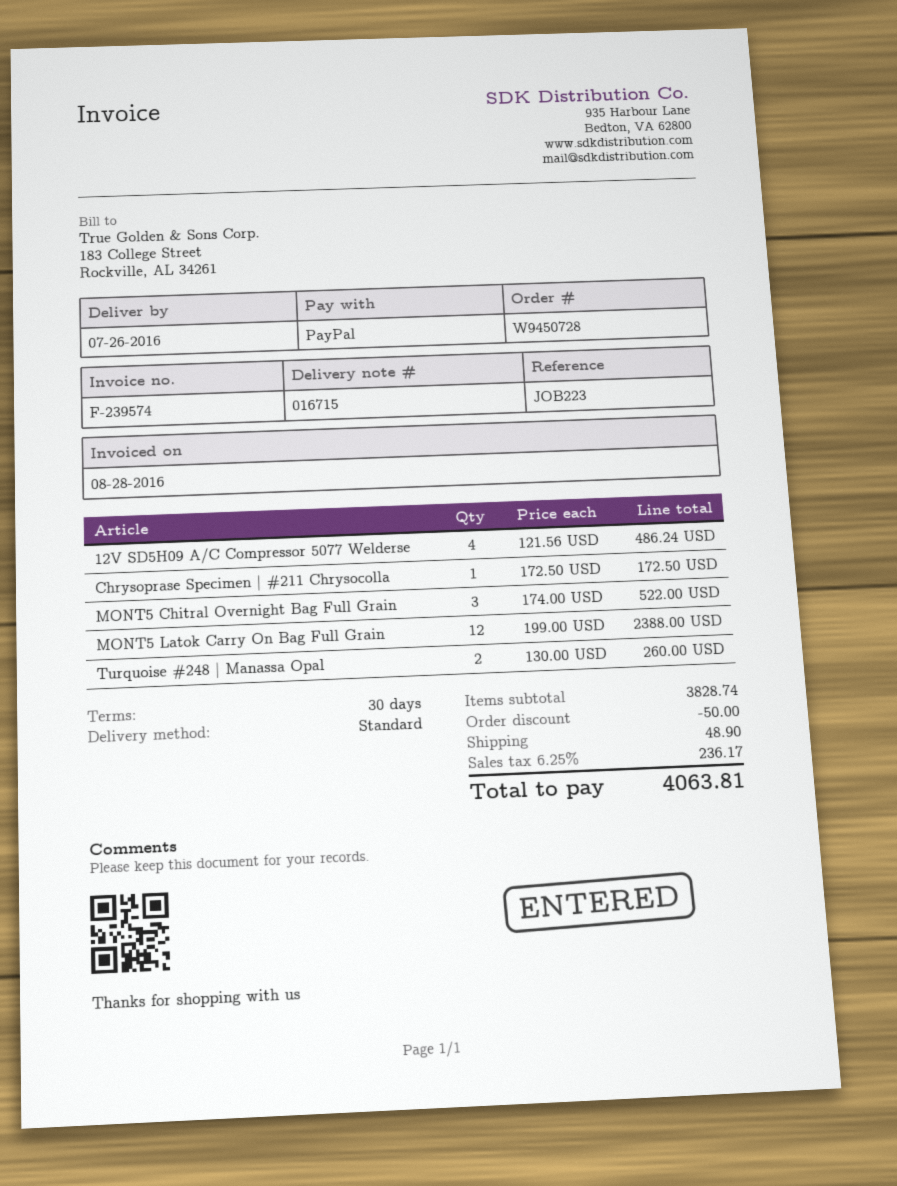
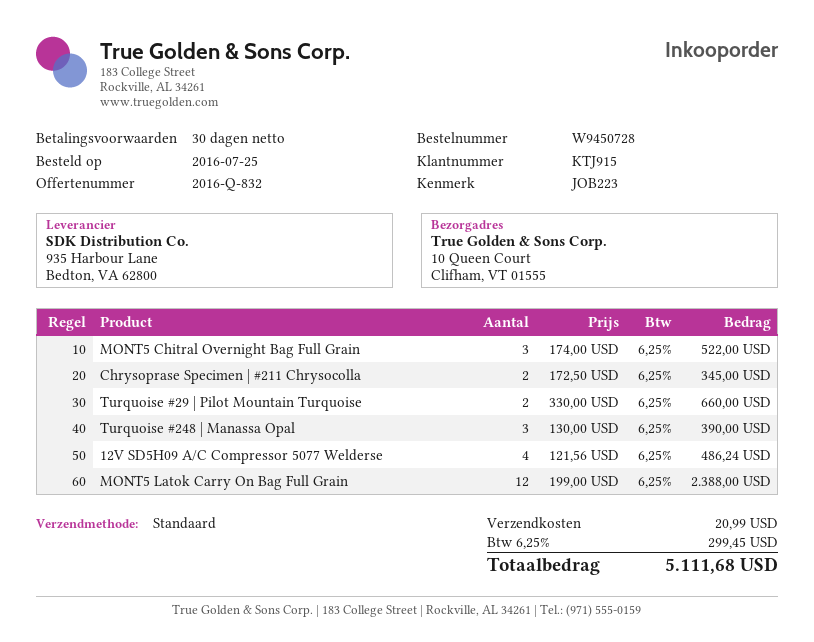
Chrysoprase Specimen | #211 Chrysocolla: 1 x 172.50 = 172.50 -> 2 x 172.50 = 345.00
Turquoise #248 | Manassa Opal: 2 x 130.00 = 260.00 -> 3 x 130.00 = 390.00
Turquoise #29 | Pilot Mountain Turquoise: none -> 2 x 330.00 = 660.00
discount: 50.00 -> none
shipping: 48.90 -> 20.99
tax: 6.25% = 236.17 -> 6.25% = 299.45
total: 4063.81 -> 5111.68

